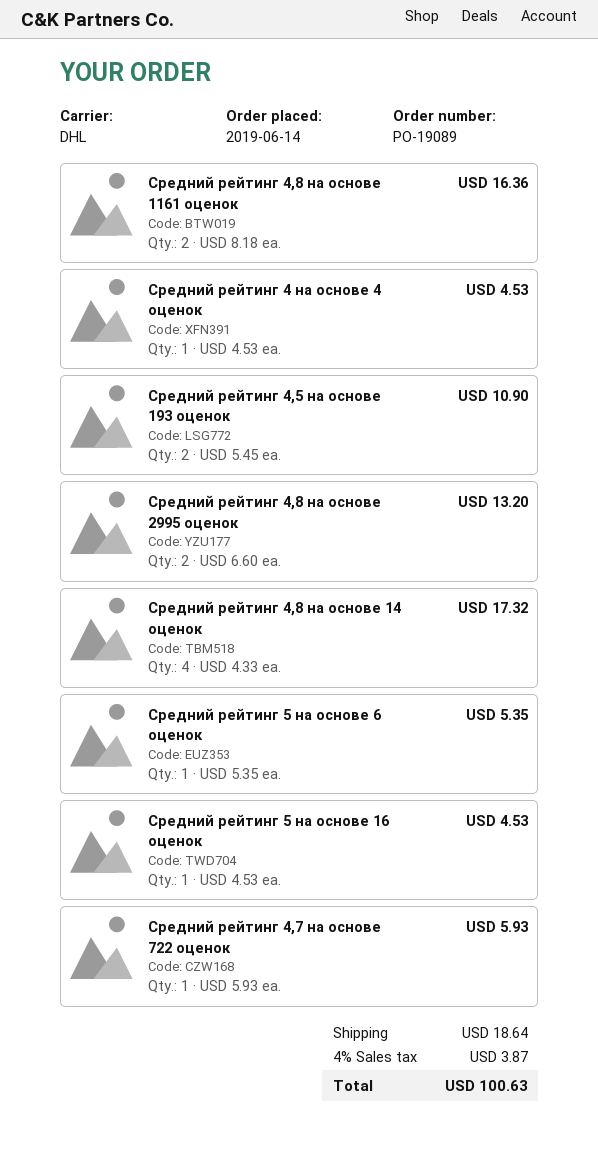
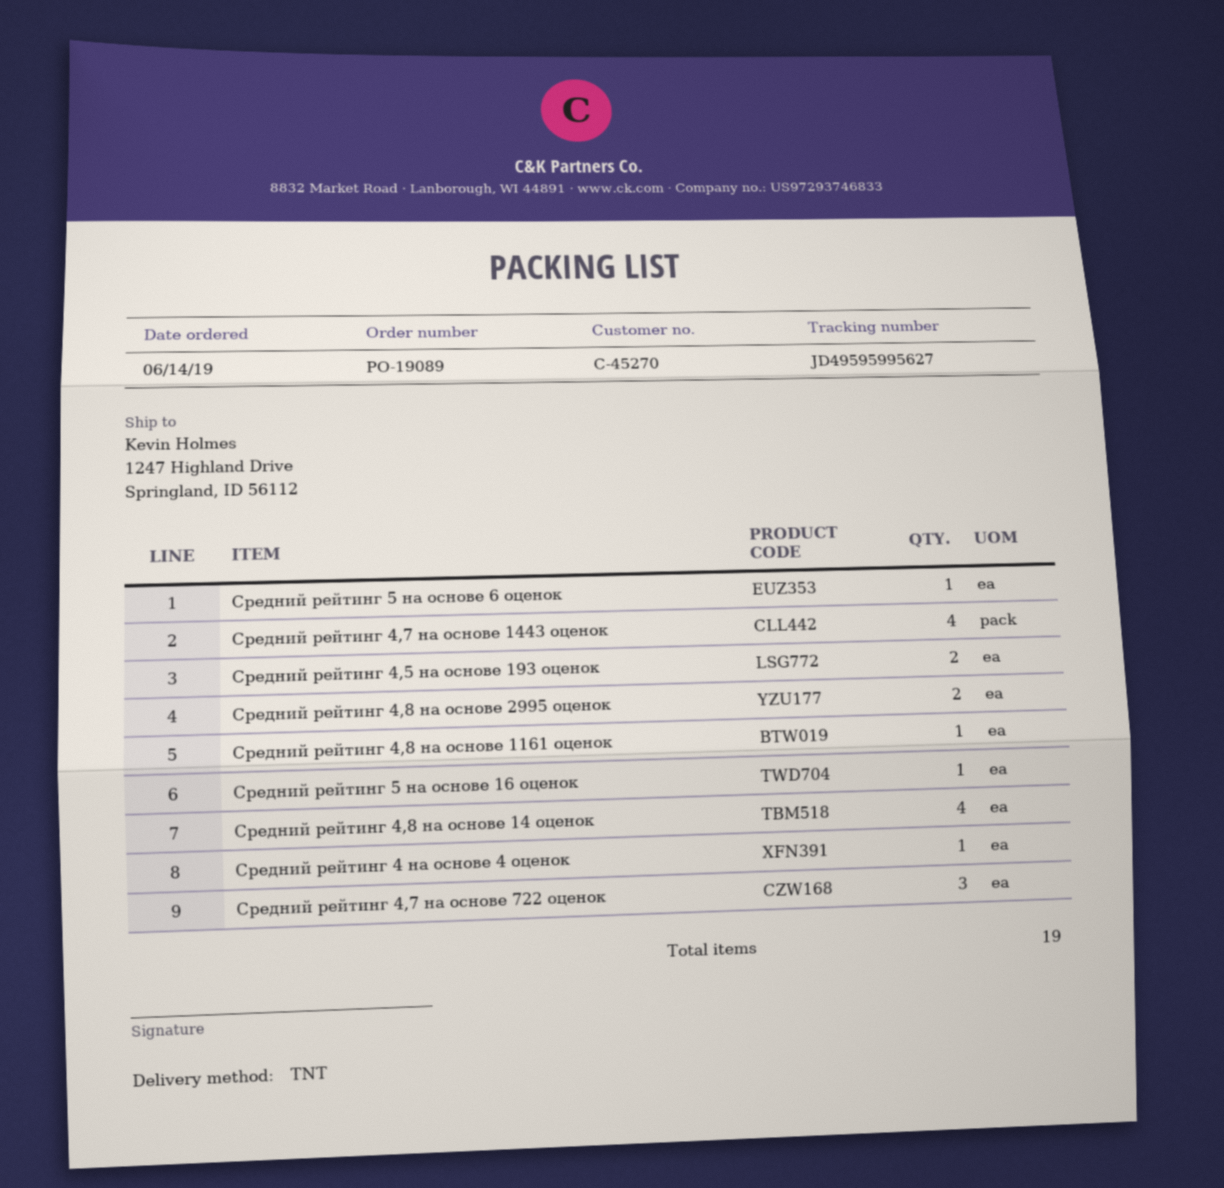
shipping method: DHL -> TNT
Средний рейтинг 4,8 на основе 1161 оценок: 2 -> 1
Средний рейтинг 4,7 на основе 722 оценок: 1 -> 3
Средний рейтинг 4,7 на основе 1443 оценок: none -> 4

